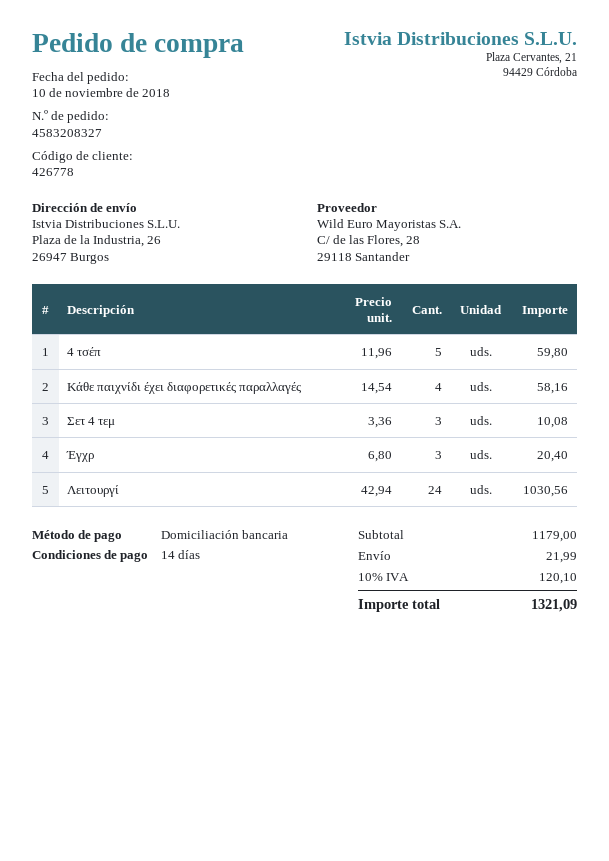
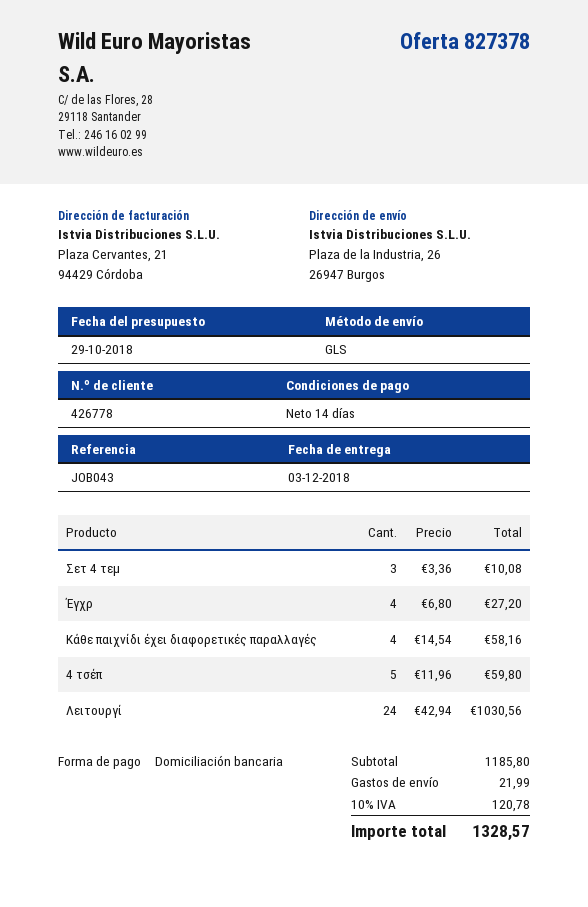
Έγχρ: 3 x 6.80 = 20.40 -> 4 x 6.80 = 27.20
subtotal: 1179.00 -> 1185.80
tax: 10% = 120.10 -> 10% = 120.78
total: 1321.09 -> 1328.57

